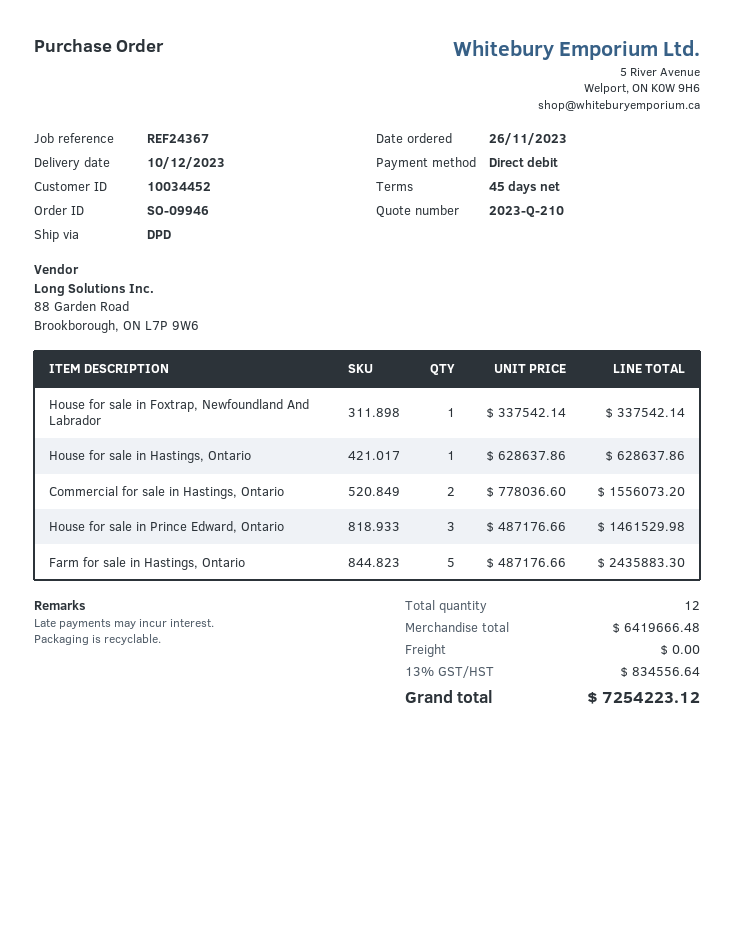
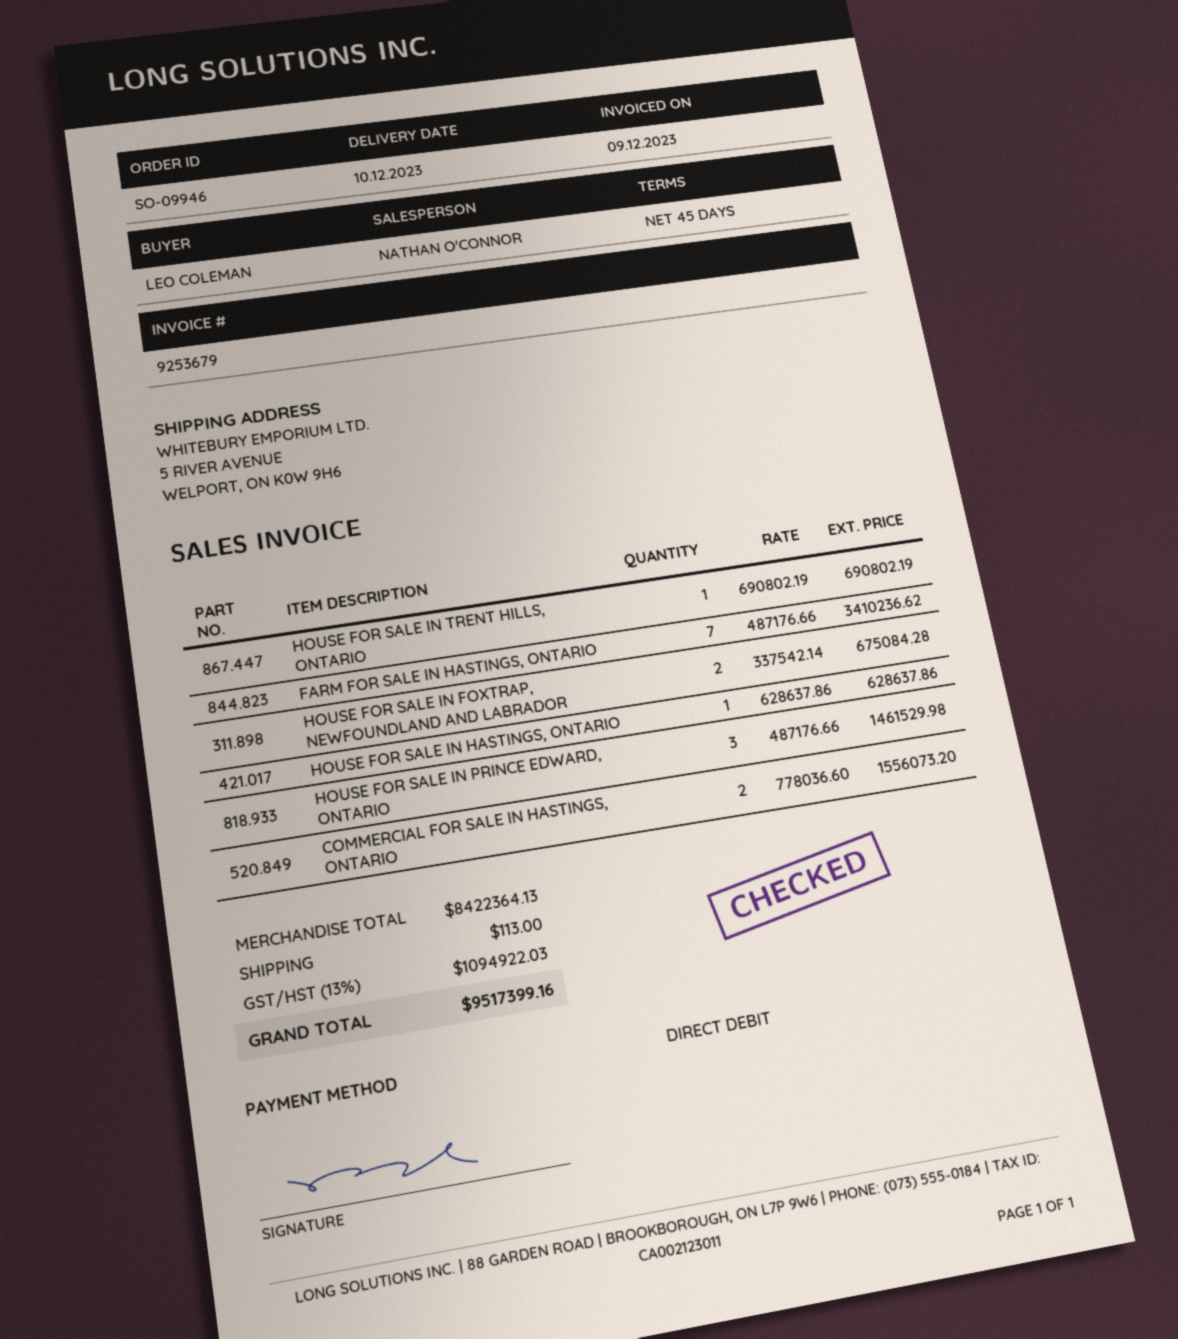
House for sale in Foxtrap, Newfoundland And Labrador: 1 x 337542.14 = 337542.14 -> 2 x 337542.14 = 675084.28
Farm for sale in Hastings, Ontario: 5 x 487176.66 = 2435883.30 -> 7 x 487176.66 = 3410236.62
HOUSE FOR SALE IN TRENT HILLS, ONTARIO: none -> 1 x 690802.19 = 690802.19
subtotal: 6419666.48 -> 8422364.13
shipping: 0.00 -> 113.00
tax: 13% = 834556.64 -> 13% = 1094922.03
total: 7254223.12 -> 9517399.16

